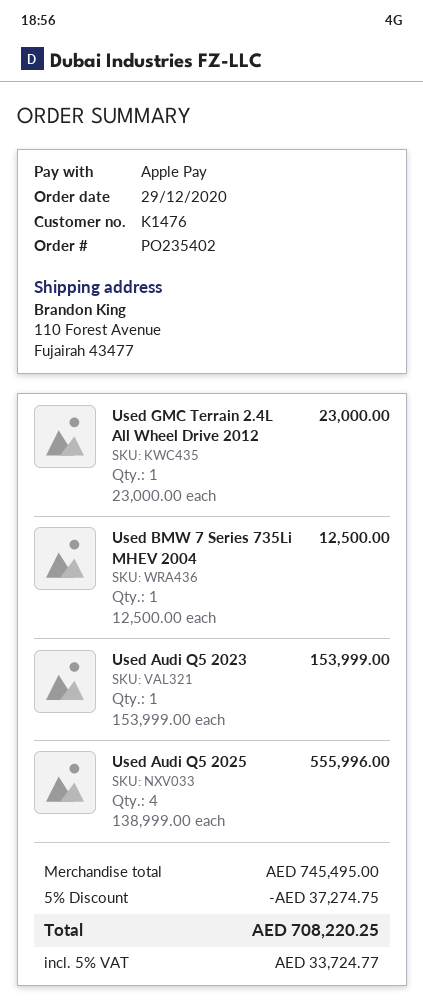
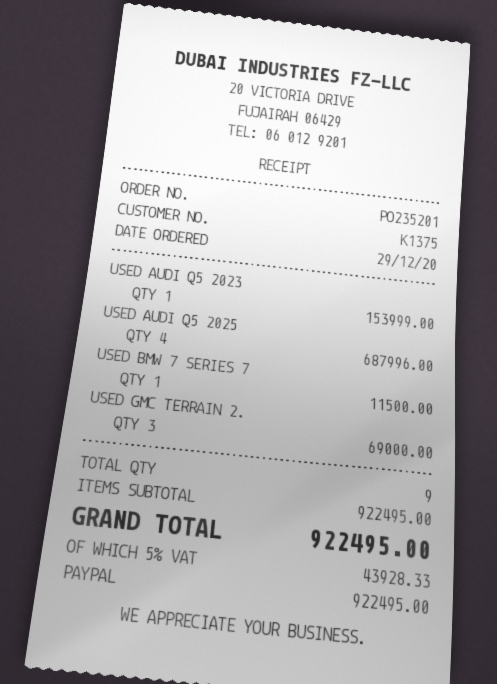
order number: PO235402 -> PO235201
customer number: K1476 -> K1375
payment method: Apple Pay -> PayPal
Used GMC Terrain 2.4L All Wheel Drive 2012: 1 for 23000.00 -> 3 for 69000.00
Used BMW 7 Series 735Li MHEV 2004: 1 for 12500.00 -> 1 for 11500.00
Used Audi Q5 2025: 4 for 555996.00 -> 4 for 687996.00
subtotal: 745495.00 -> 922495.00
discount: 5% = 37274.75 -> none
tax: 5% = 33724.77 -> 5% = 43928.33
total: 708220.25 -> 922495.00

